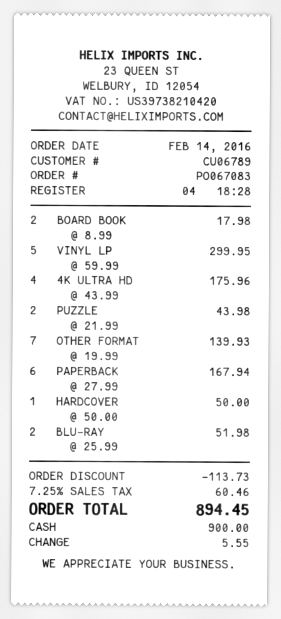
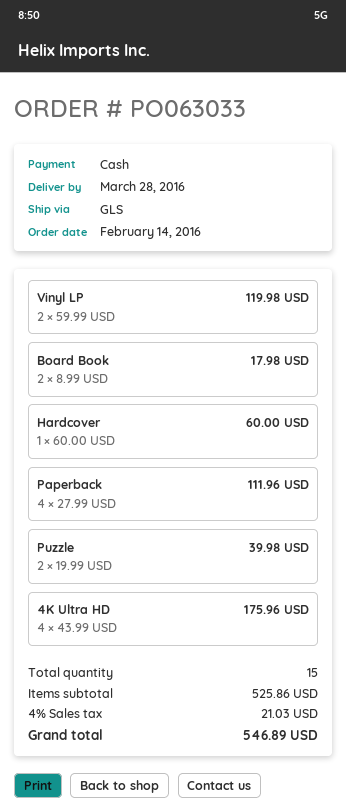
order number: PO067083 -> PO063033
VINYL LP: 5 x 59.99 = 299.95 -> 2 x 59.99 = 119.98
PUZZLE: 2 x 21.99 = 43.98 -> 2 x 19.99 = 39.98
OTHER FORMAT: 7 x 19.99 = 139.93 -> none
PAPERBACK: 6 x 27.99 = 167.94 -> 4 x 27.99 = 111.96
HARDCOVER: 1 x 50.00 = 50.00 -> 1 x 60.00 = 60.00
BLU-RAY: 2 x 25.99 = 51.98 -> none
discount: 113.73 -> none
tax: 7.25% = 60.46 -> 4% = 21.03
total: 894.45 -> 546.89

